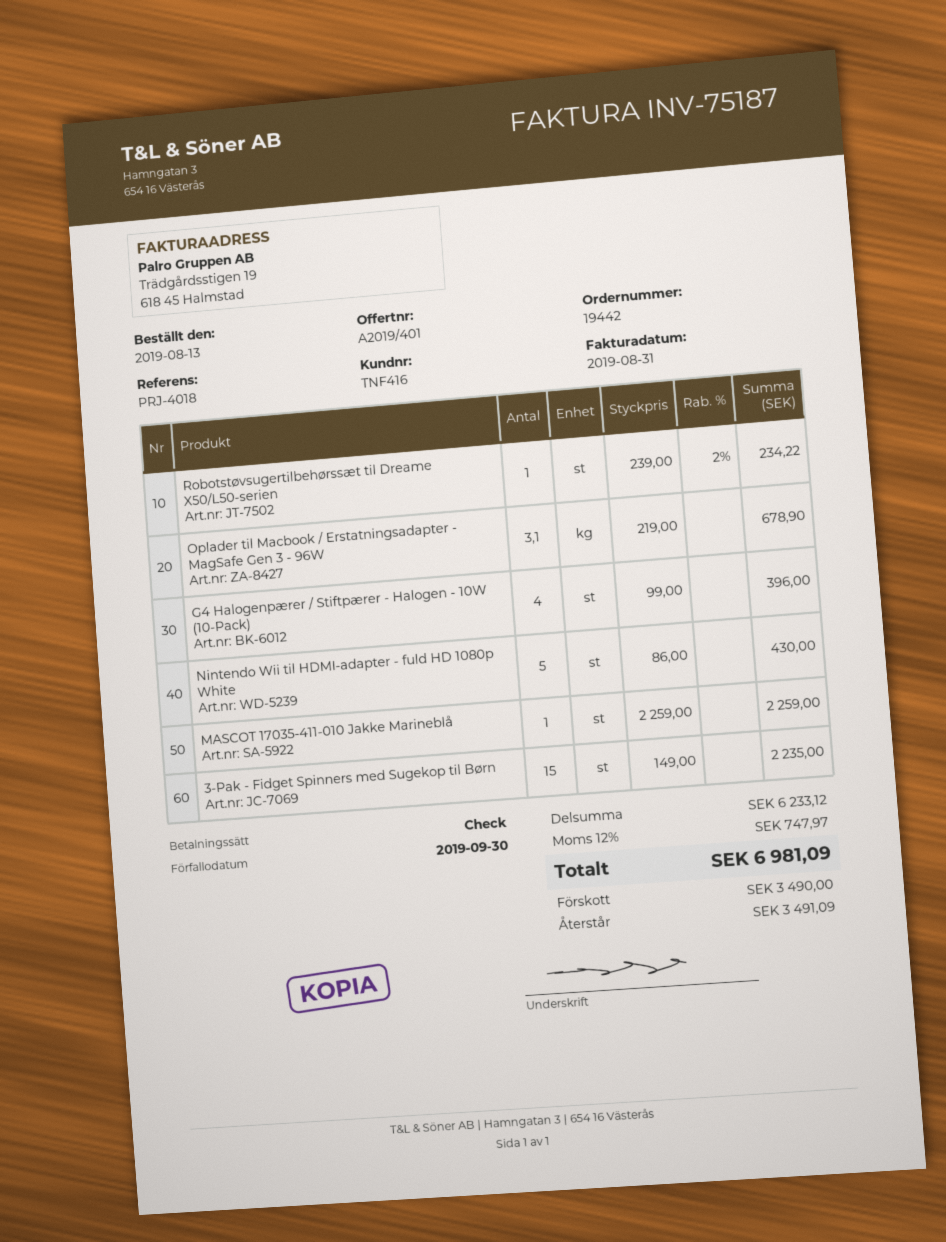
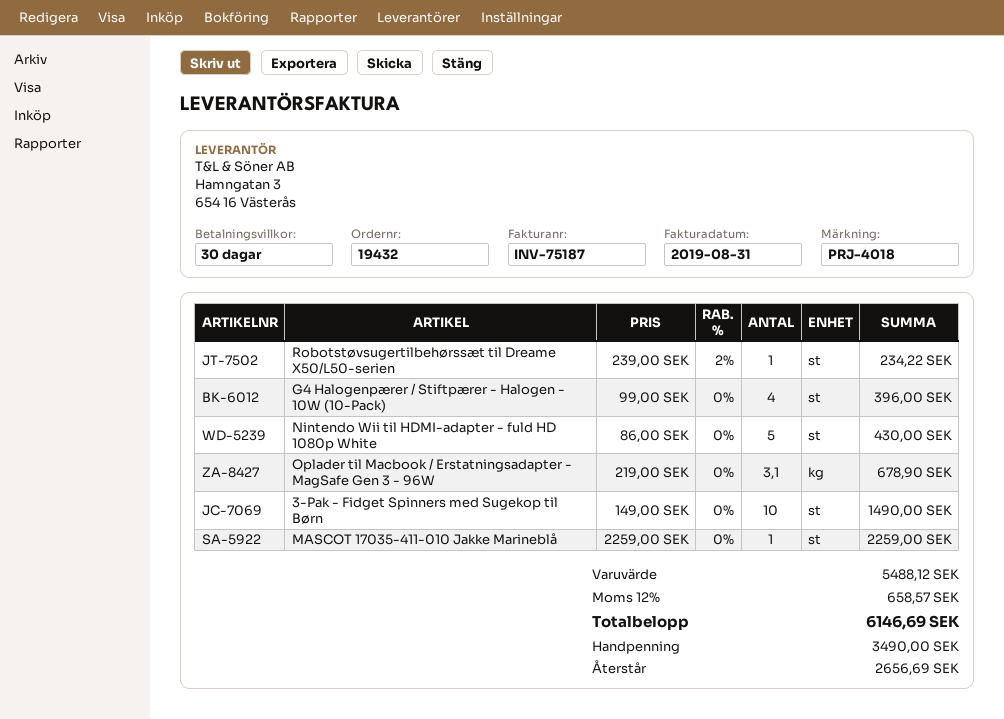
order number: 19442 -> 19432
3-Pak - Fidget Spinners med Sugekop til Børn: 15 x 149.00 = 2235.00 -> 10 x 149.00 = 1490.00
subtotal: 6233.12 -> 5488.12
tax: 12% = 747.97 -> 12% = 658.57
total: 6981.09 -> 6146.69
balance: 3491.09 -> 2656.69

